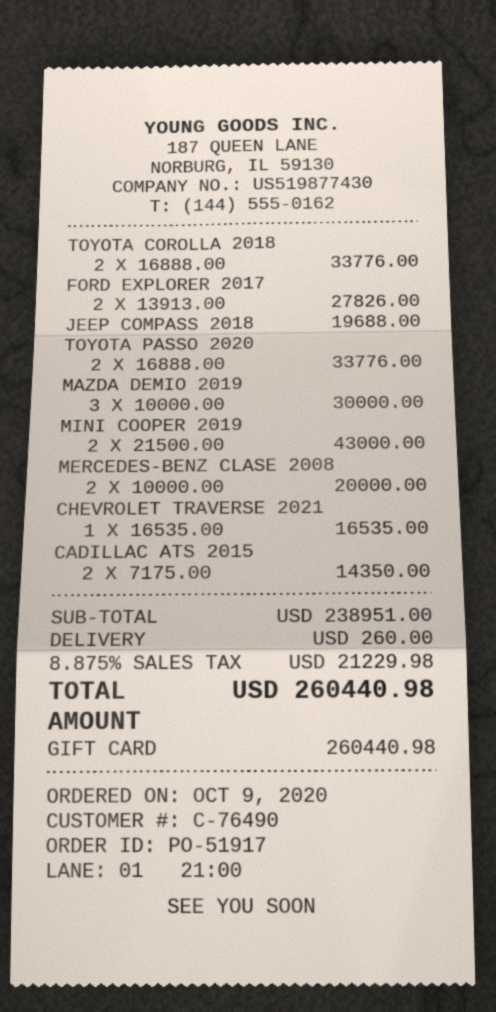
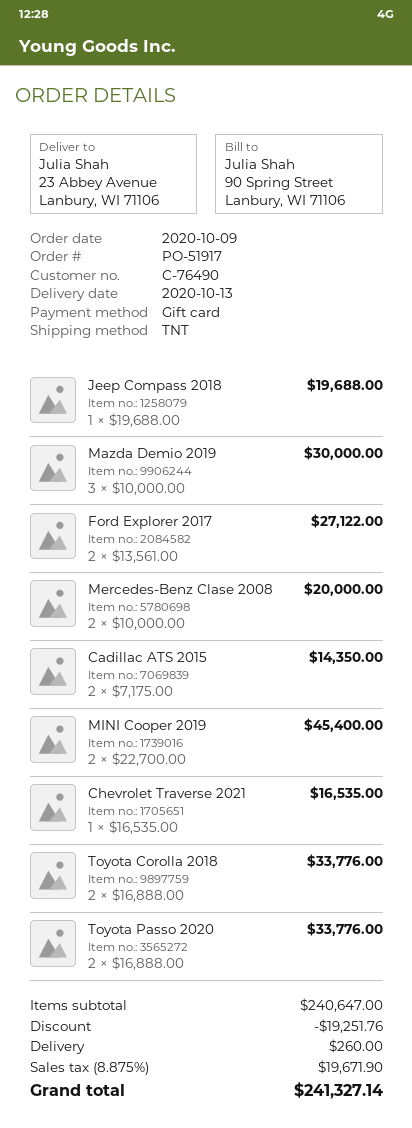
FORD EXPLORER 2017: 2 x 13913.00 = 27826.00 -> 2 x 13561.00 = 27122.00
MINI COOPER 2019: 2 x 21500.00 = 43000.00 -> 2 x 22700.00 = 45400.00
subtotal: 238951.00 -> 240647.00
discount: none -> 19251.76
tax: 8.875% = 21229.98 -> 8.875% = 19671.90
total: 260440.98 -> 241327.14

